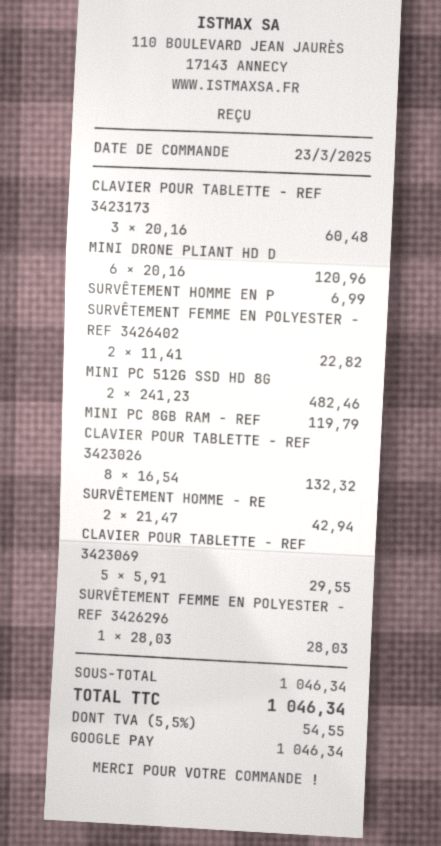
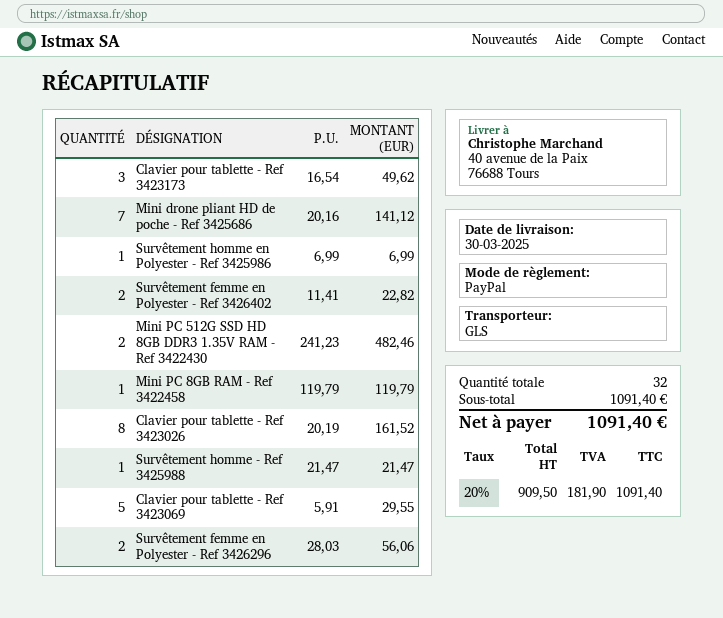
payment method: Google Pay -> PayPal
CLAVIER POUR TABLETTE - REF 3423173: 3 x 20.16 = 60.48 -> 3 x 16.54 = 49.62
MINI DRONE PLIANT HD D: 6 x 20.16 = 120.96 -> 7 x 20.16 = 141.12
CLAVIER POUR TABLETTE - REF 3423026: 8 x 16.54 = 132.32 -> 8 x 20.19 = 161.52
SURVÊTEMENT HOMME - RE: 2 x 21.47 = 42.94 -> 1 x 21.47 = 21.47
SURVÊTEMENT FEMME EN POLYESTER - REF 3426296: 1 x 28.03 = 28.03 -> 2 x 28.03 = 56.06
subtotal: 1046.34 -> 1091.40
tax: 5.5% = 54.55 -> 20% = 181.90
total: 1046.34 -> 1091.40

